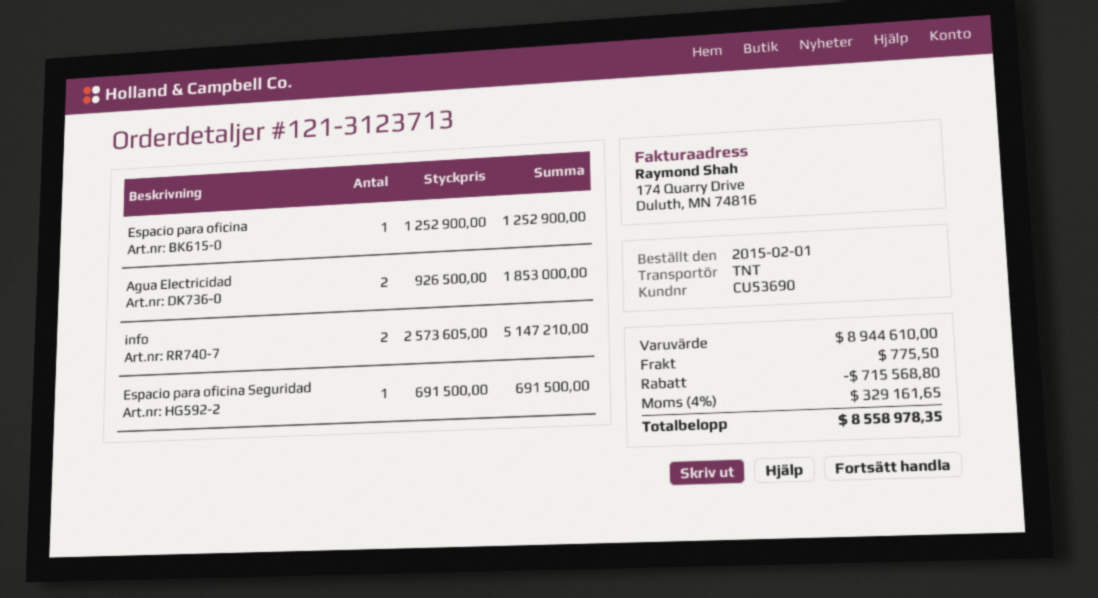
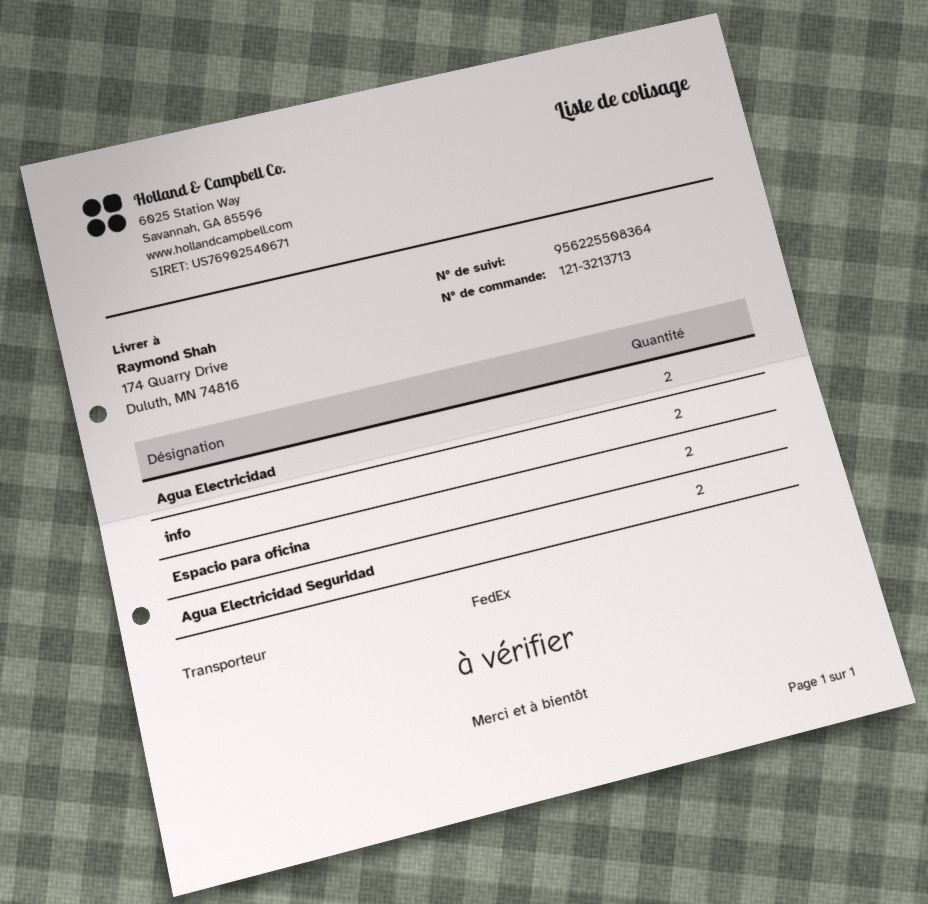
order number: 121-3123713 -> 121-3213713
shipping method: TNT -> FedEx
Espacio para oficina: 1 -> 2
Espacio para oficina Seguridad: 1 -> none
Agua Electricidad Seguridad: none -> 2

